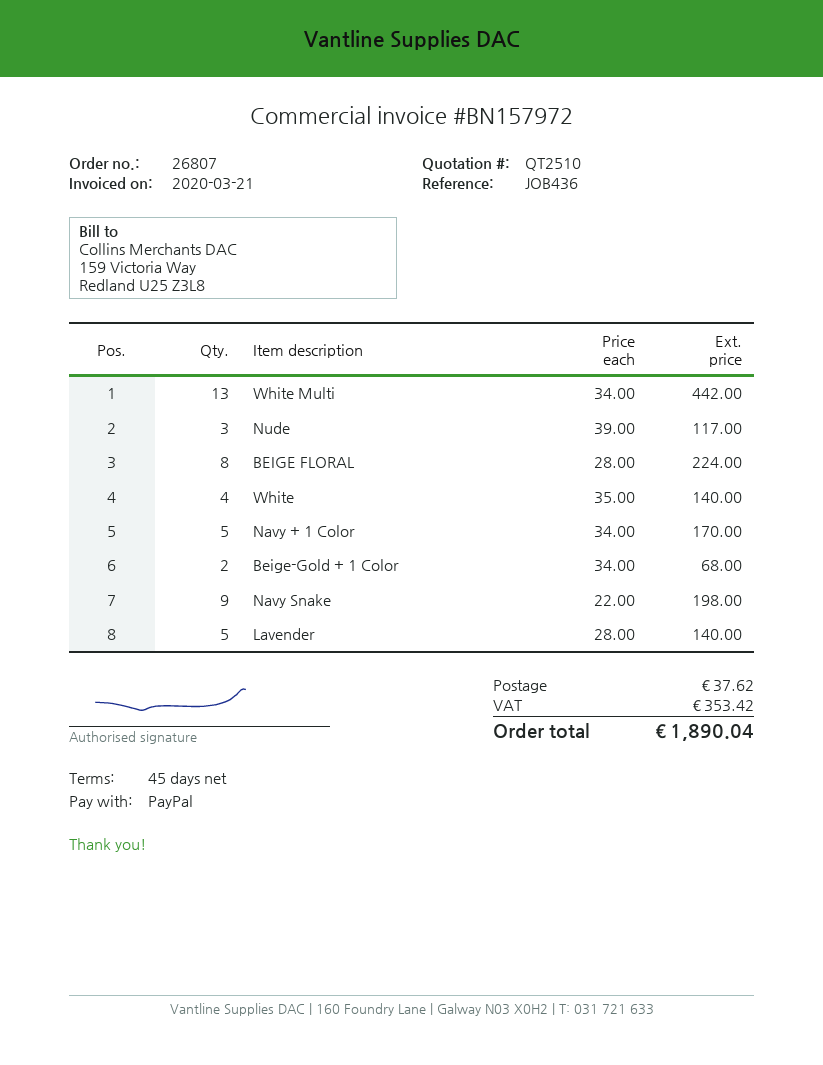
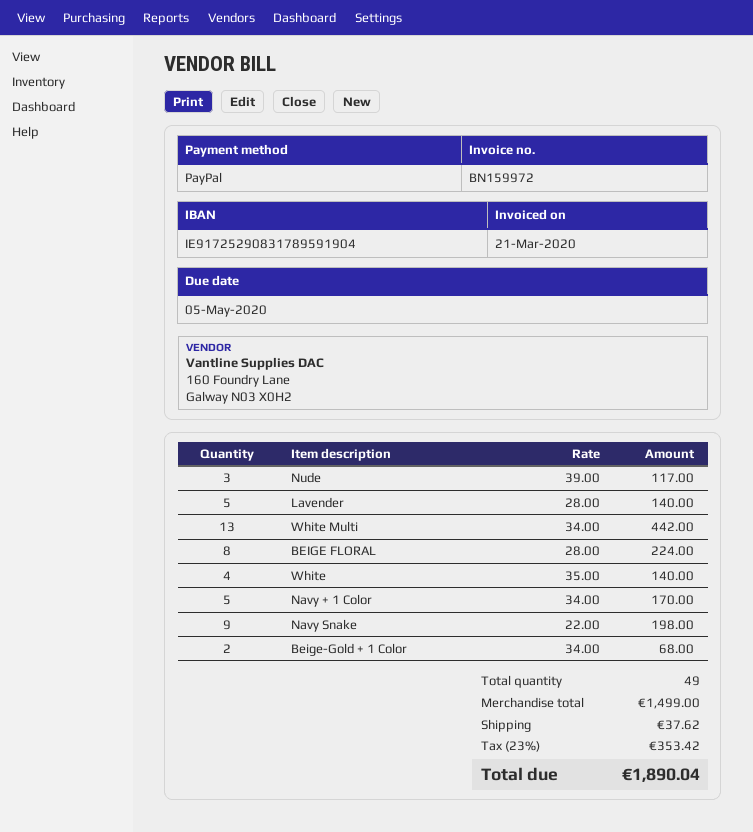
invoice number: BN157972 -> BN159972

